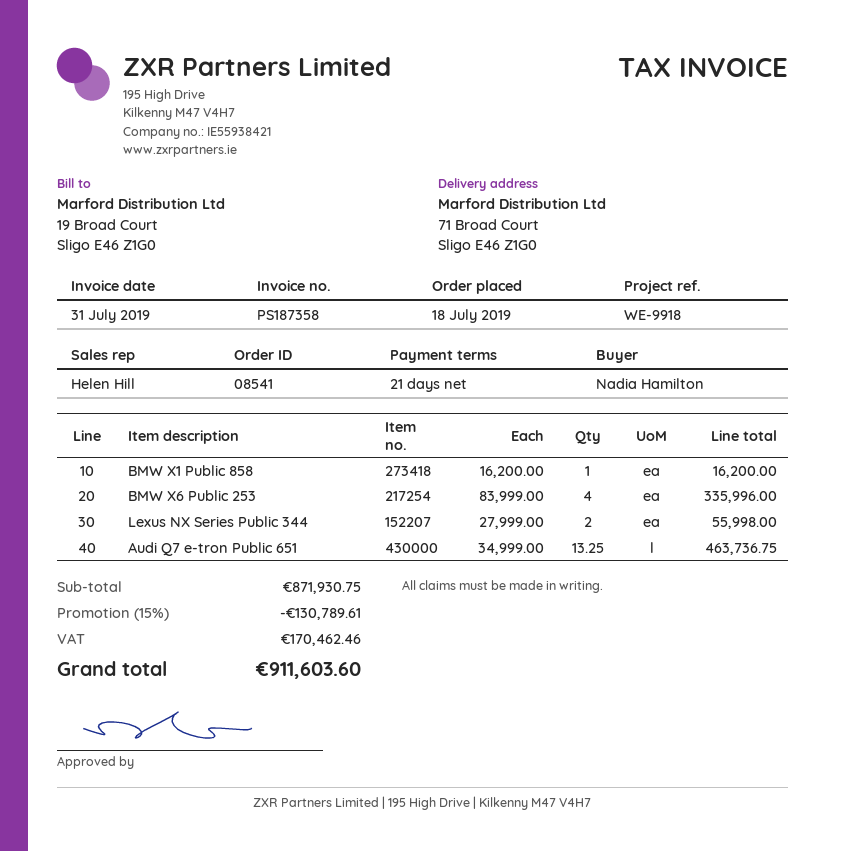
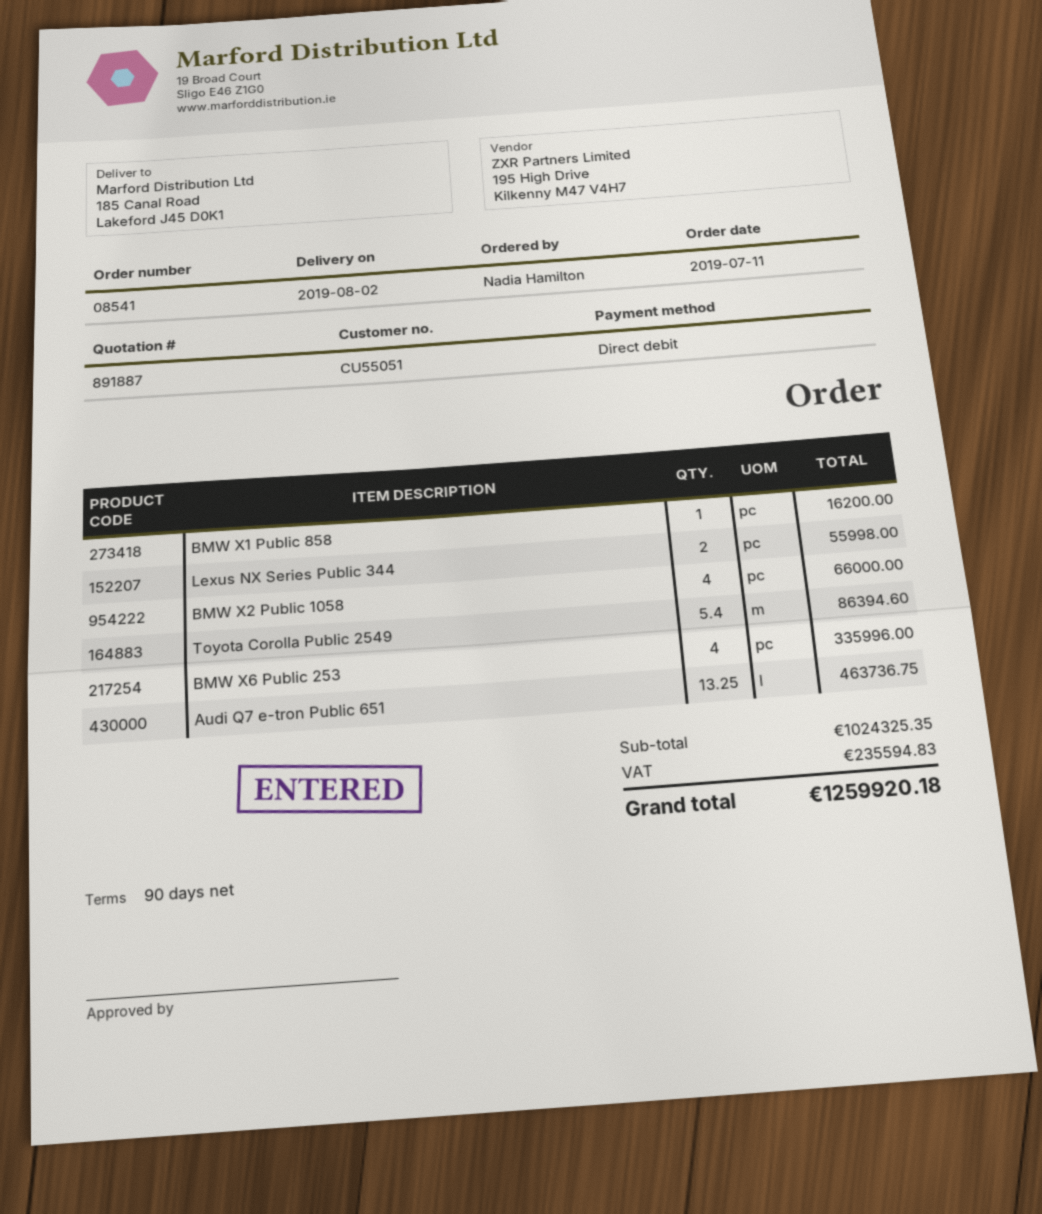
order date: 2019-07-18 -> 2019-07-11
payment terms: 21 days -> 90 days
ship to: 71 Broad Court, Sligo E46 Z1G0 -> 185 Canal Road, Lakeford J45 D0K1
BMW X2 Public 1058: none -> 4 for 66000.00
Toyota Corolla Public 2549: none -> 5.4 for 86394.60
subtotal: 871930.75 -> 1024325.35
discount: 15% = 130789.61 -> none
tax: 170462.46 -> 235594.83
total: 911603.60 -> 1259920.18

